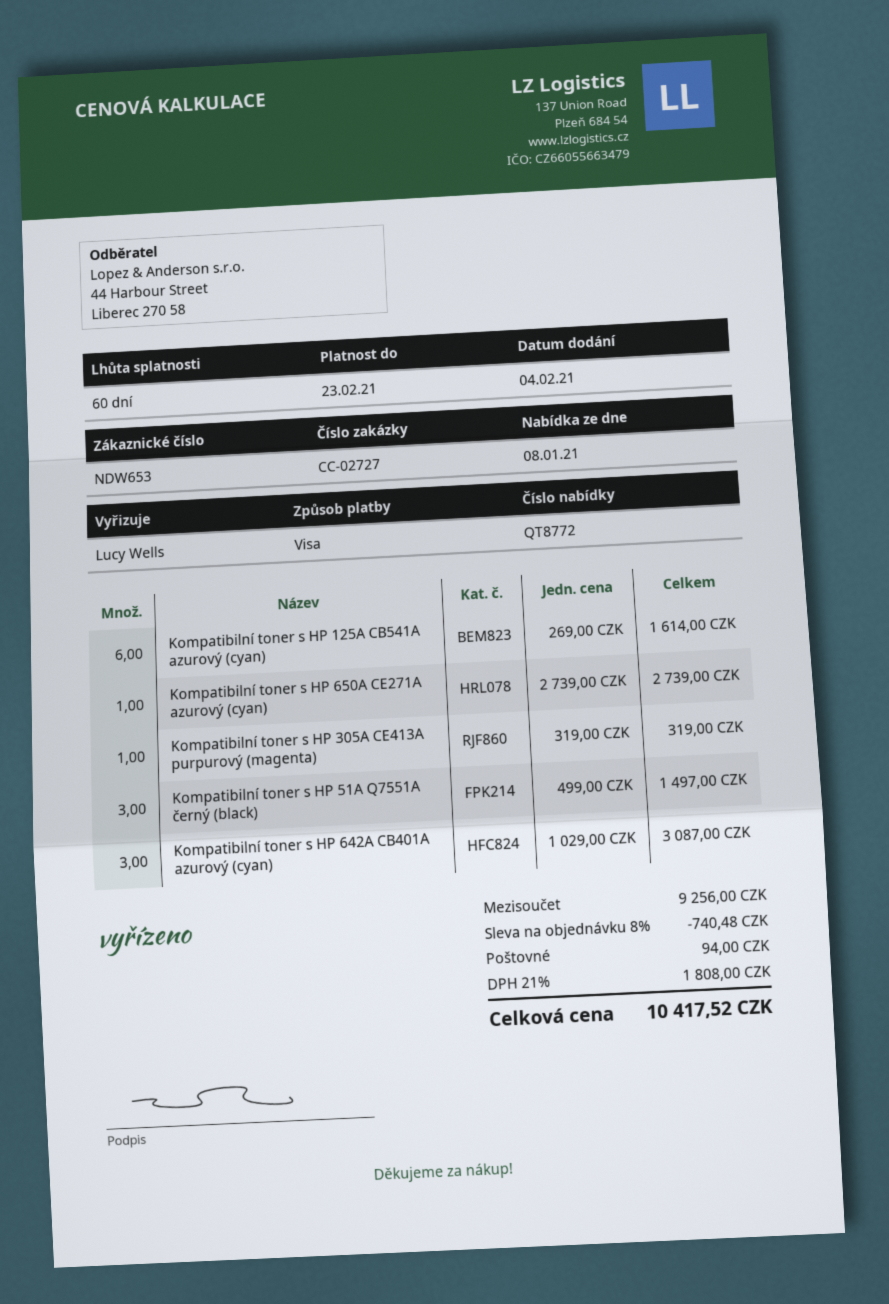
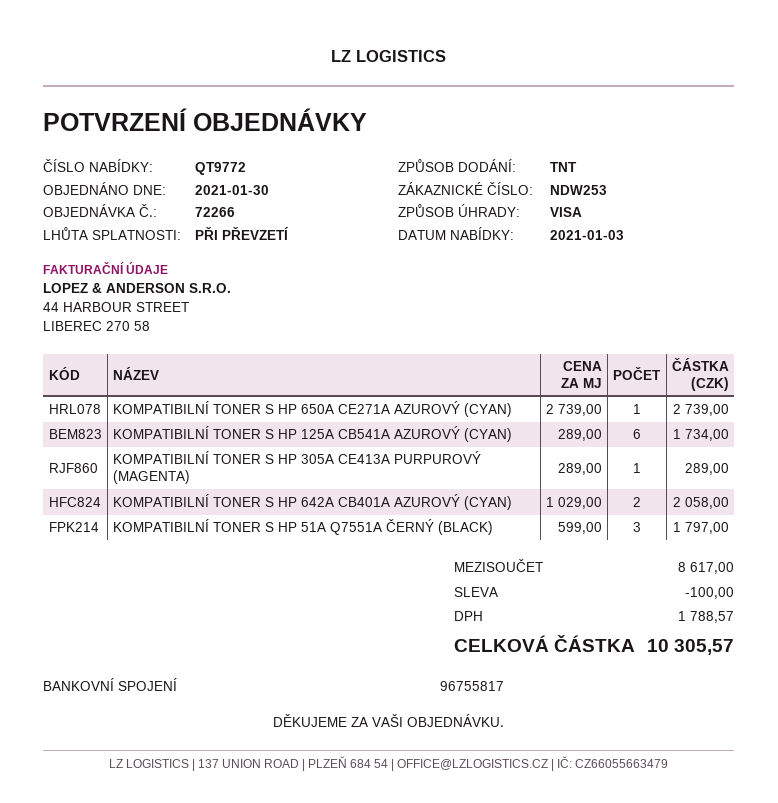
quote number: QT8772 -> QT9772
quote date: 2021-01-08 -> 2021-01-03
payment terms: 60 days -> on receipt
customer number: NDW653 -> NDW253
Kompatibilní toner s HP 125A CB541A azurový (cyan): 6 x 269.00 = 1614.00 -> 6 x 289.00 = 1734.00
Kompatibilní toner s HP 305A CE413A purpurový (magenta): 1 x 319.00 = 319.00 -> 1 x 289.00 = 289.00
Kompatibilní toner s HP 51A Q7551A černý (black): 3 x 499.00 = 1497.00 -> 3 x 599.00 = 1797.00
Kompatibilní toner s HP 642A CB401A azurový (cyan): 3 x 1029.00 = 3087.00 -> 2 x 1029.00 = 2058.00
subtotal: 9256.00 -> 8617.00
discount: 740.48 -> 100.00
shipping: 94.00 -> none
tax: 1808.00 -> 1788.57
total: 10417.52 -> 10305.57

